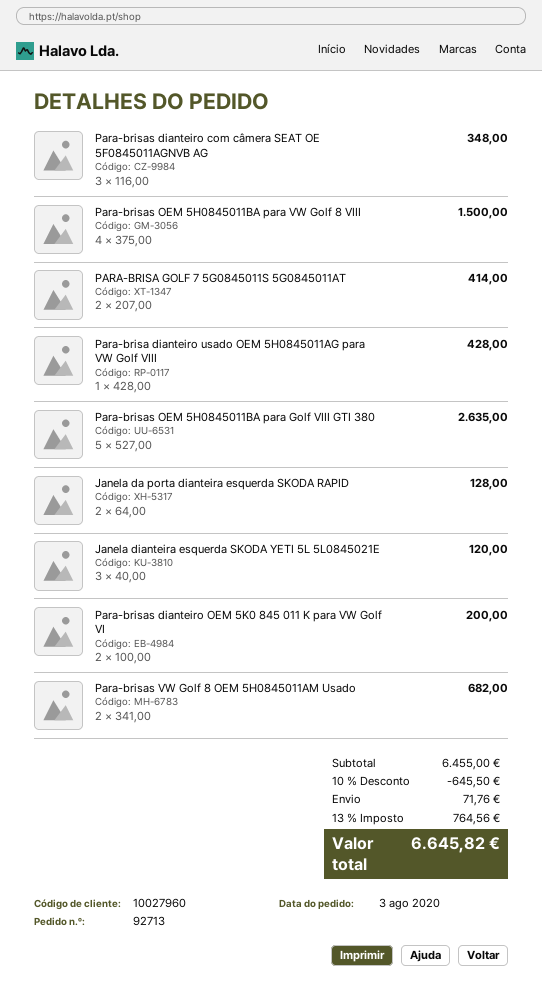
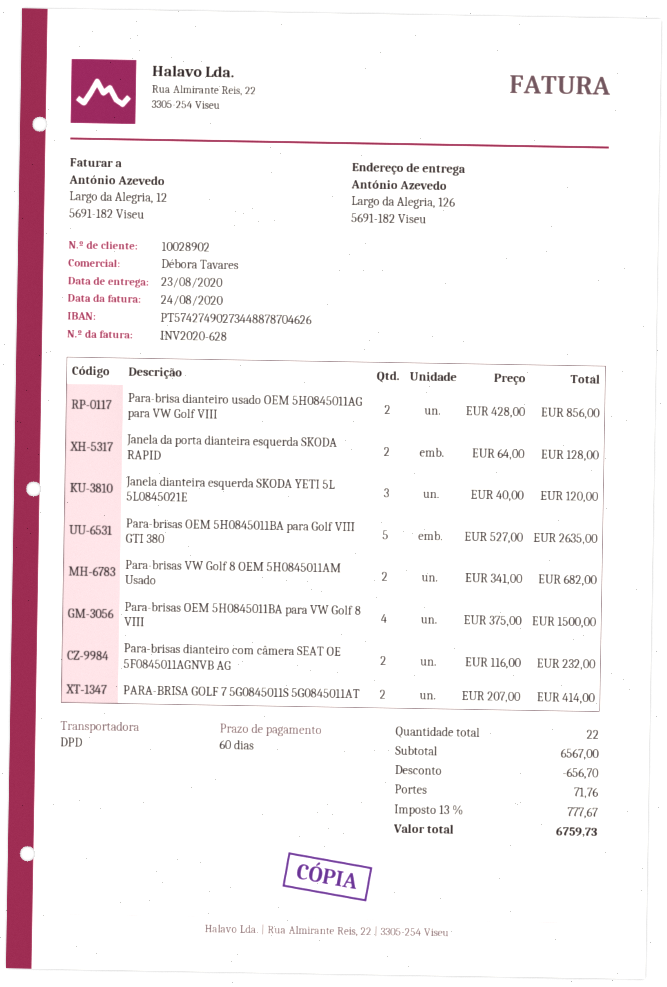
customer number: 10027960 -> 10028902
Para-brisas dianteiro com câmera SEAT OE 5F0845011AGNVB AG: 3 x 116.00 = 348.00 -> 2 x 116.00 = 232.00
Para-brisa dianteiro usado OEM 5H0845011AG para VW Golf VIII: 1 x 428.00 = 428.00 -> 2 x 428.00 = 856.00
Para-brisas dianteiro OEM 5K0 845 011 K para VW Golf VI: 2 x 100.00 = 200.00 -> none
subtotal: 6455.00 -> 6567.00
discount: 645.50 -> 656.70
tax: 13% = 764.56 -> 13% = 777.67
total: 6645.82 -> 6759.73

